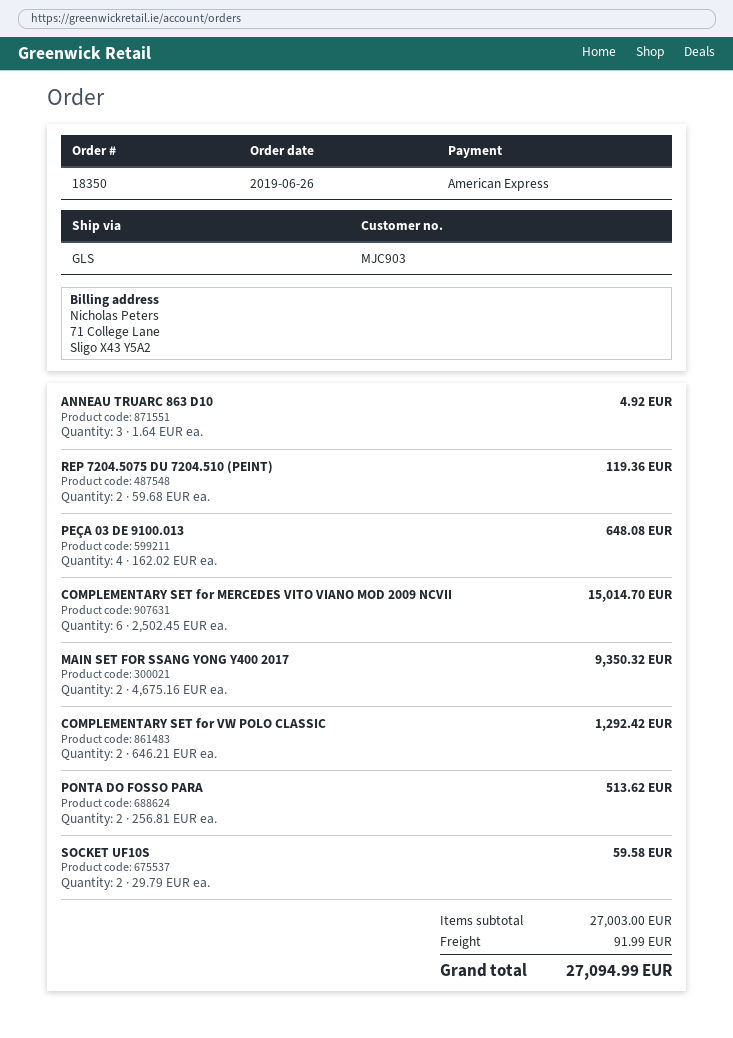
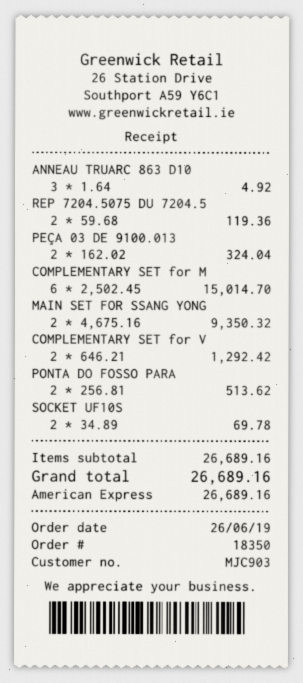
PEÇA 03 DE 9100.013: 4 x 162.02 = 648.08 -> 2 x 162.02 = 324.04
SOCKET UF10S: 2 x 29.79 = 59.58 -> 2 x 34.89 = 69.78
subtotal: 27003.00 -> 26689.16
shipping: 91.99 -> none
total: 27094.99 -> 26689.16

